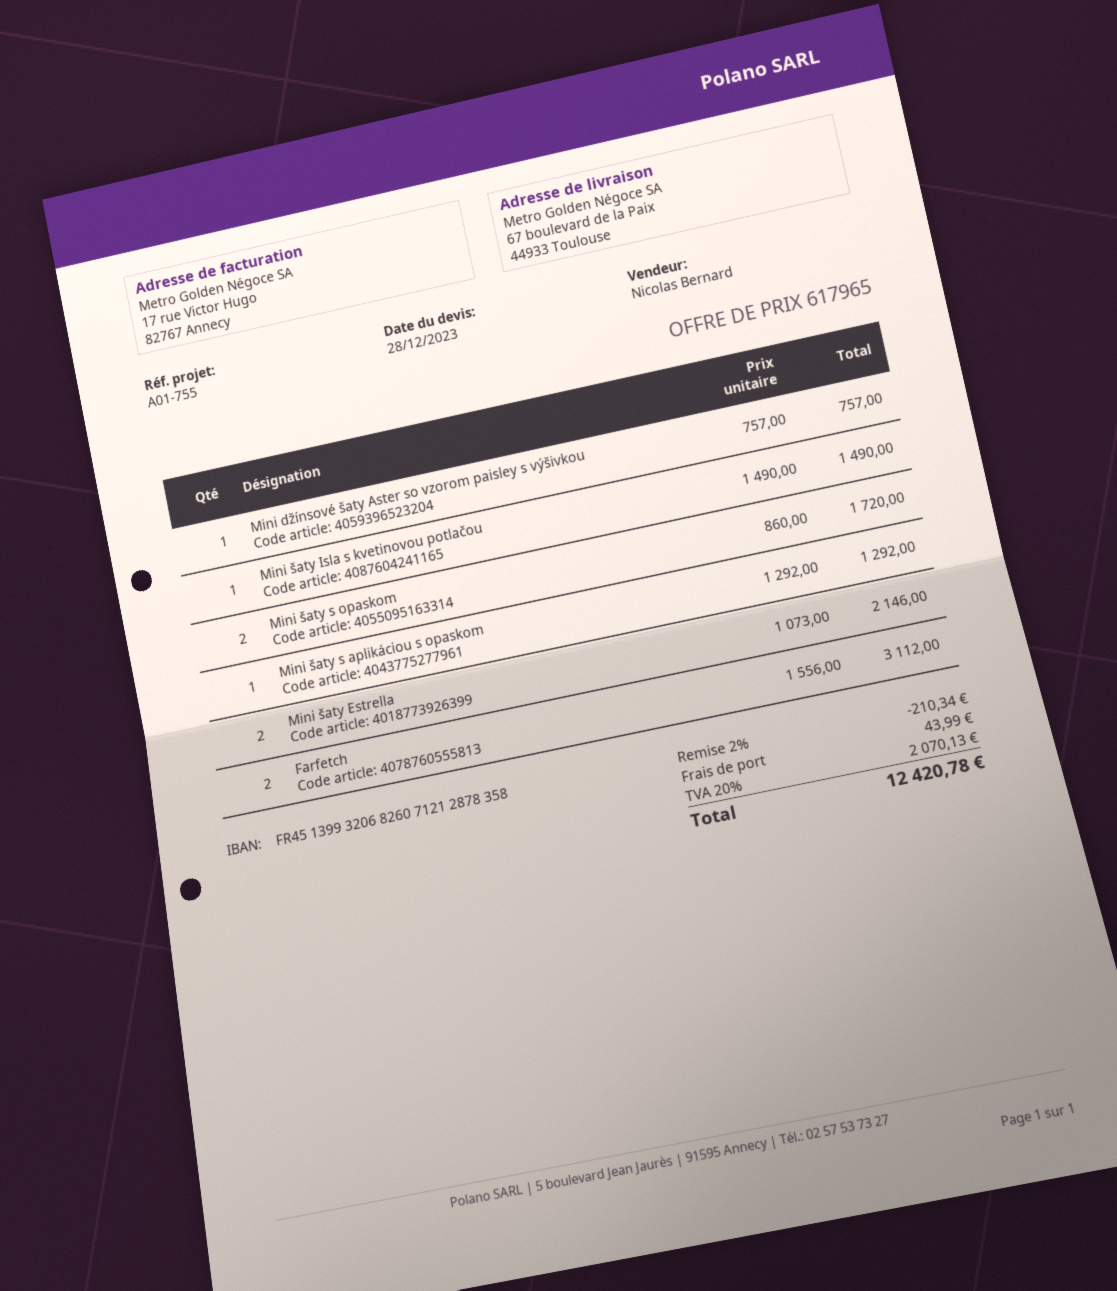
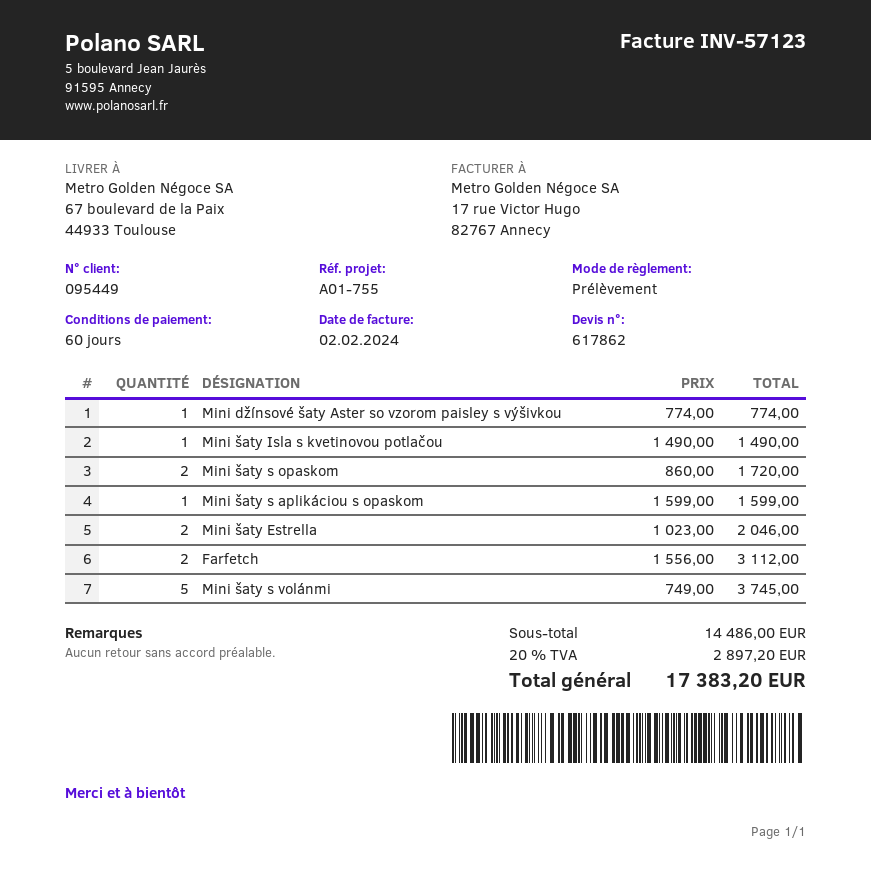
quote number: 617965 -> 617862
Mini džínsové šaty Aster so vzorom paisley s výšivkou: 1 x 757.00 = 757.00 -> 1 x 774.00 = 774.00
Mini šaty s aplikáciou s opaskom: 1 x 1292.00 = 1292.00 -> 1 x 1599.00 = 1599.00
Mini šaty Estrella: 2 x 1073.00 = 2146.00 -> 2 x 1023.00 = 2046.00
Mini šaty s volánmi: none -> 5 x 749.00 = 3745.00
discount: 2% = 210.34 -> none
shipping: 43.99 -> none
tax: 20% = 2070.13 -> 20% = 2897.20
total: 12420.78 -> 17383.20

